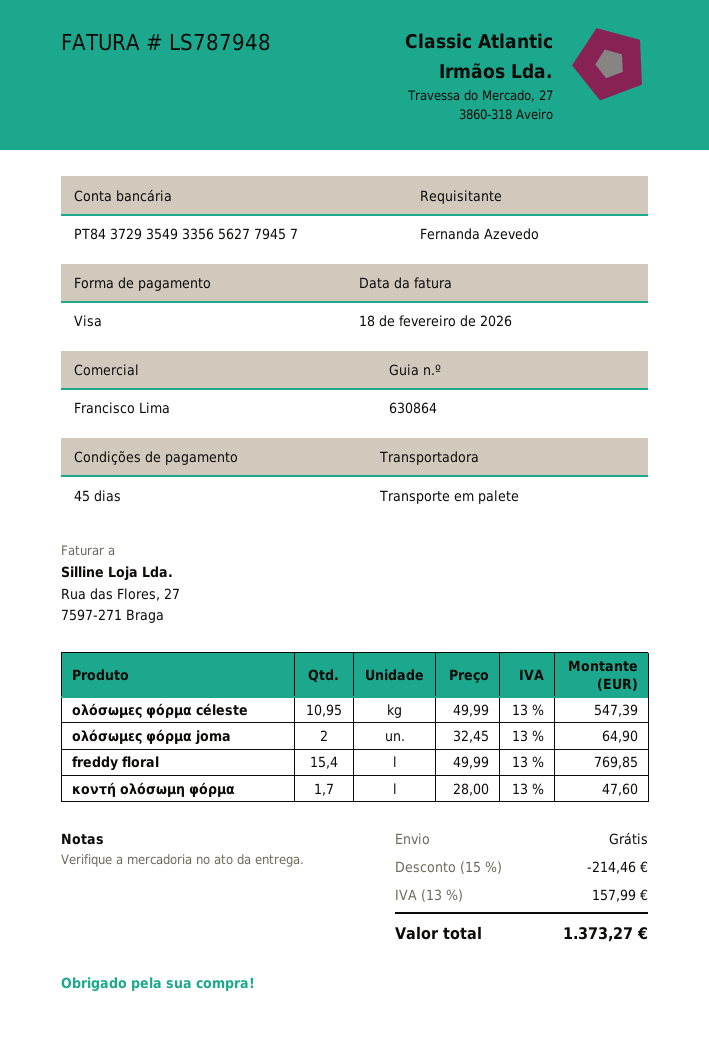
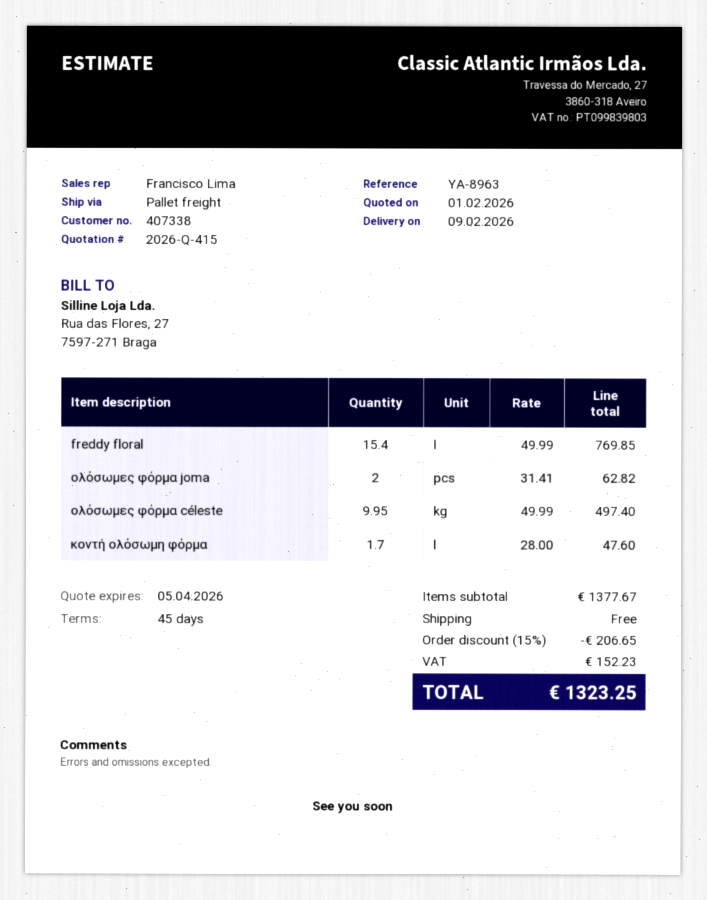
ολόσωμες φόρμα céleste: 10.95 x 49.99 = 547.39 -> 9.95 x 49.99 = 497.40
ολόσωμες φόρμα joma: 2 x 32.45 = 64.90 -> 2 x 31.41 = 62.82
discount: 15% = 214.46 -> 15% = 206.65
tax: 157.99 -> 152.23
total: 1373.27 -> 1323.25

